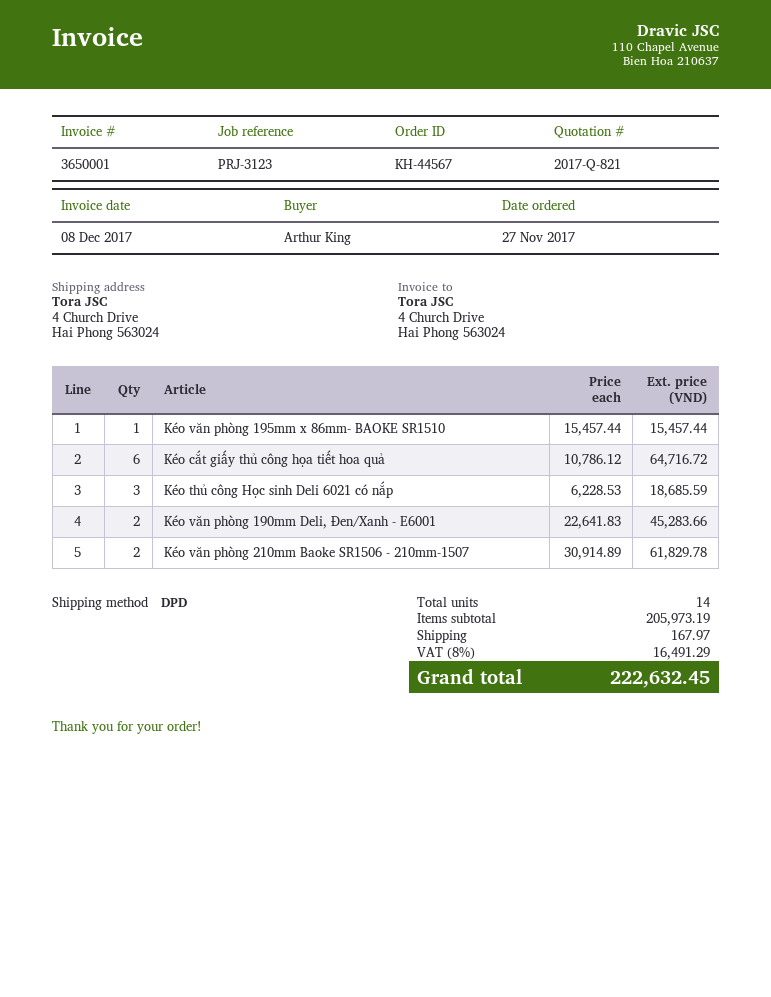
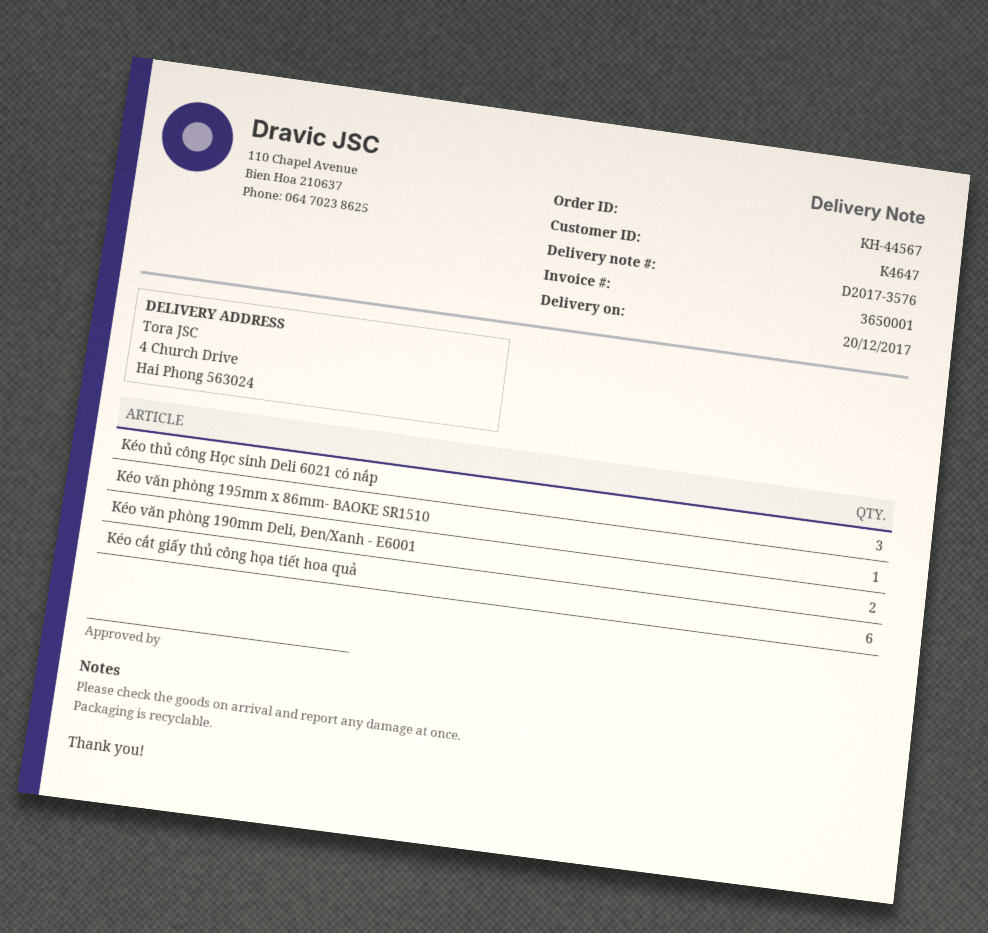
Kéo văn phòng 210mm Baoke SR1506 - 210mm-1507: 2 -> none

